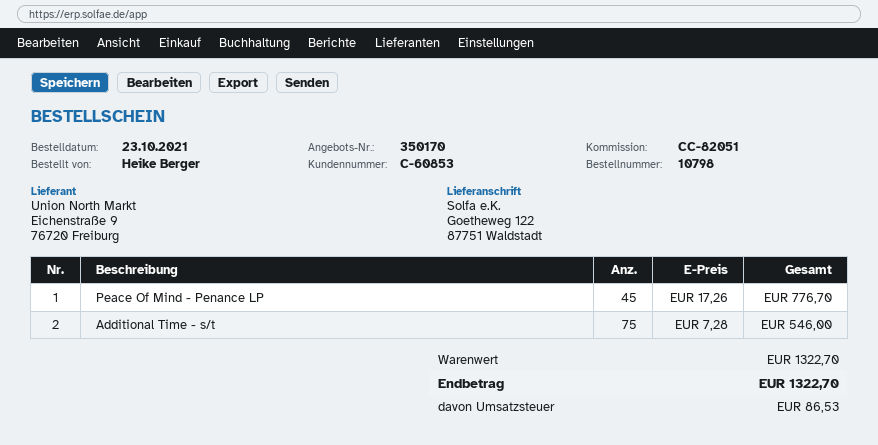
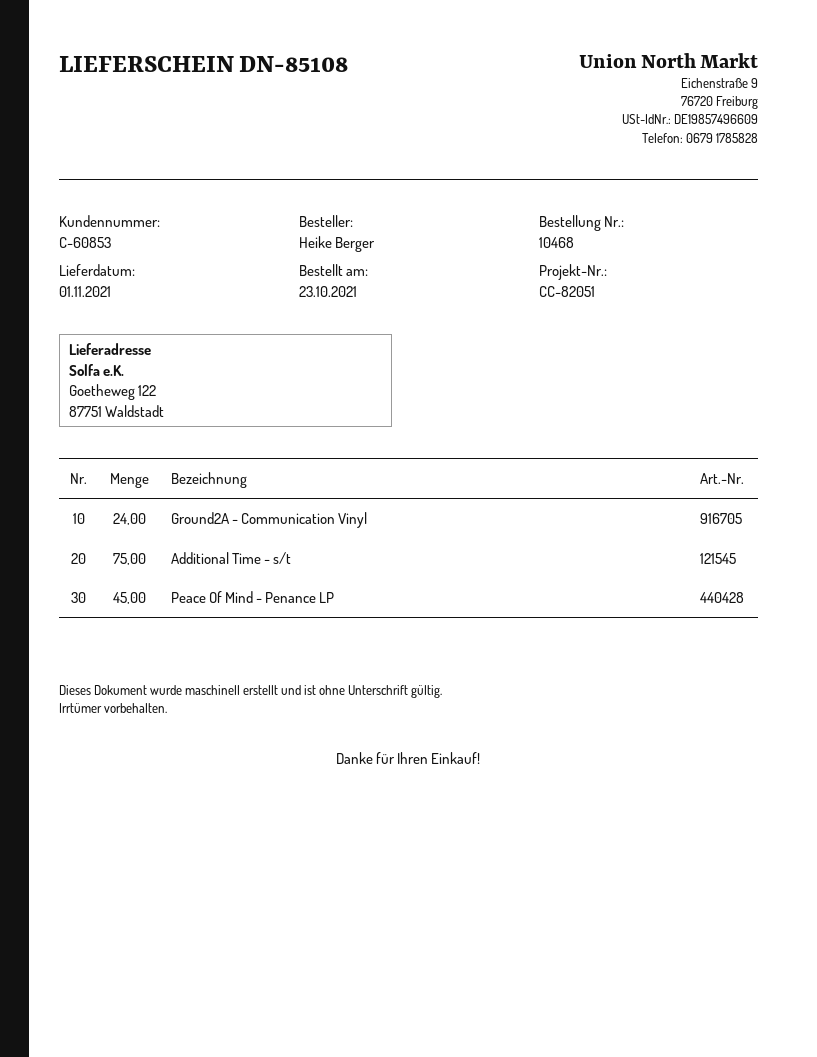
order number: 10798 -> 10468
Ground2A - Communication Vinyl: none -> 24

